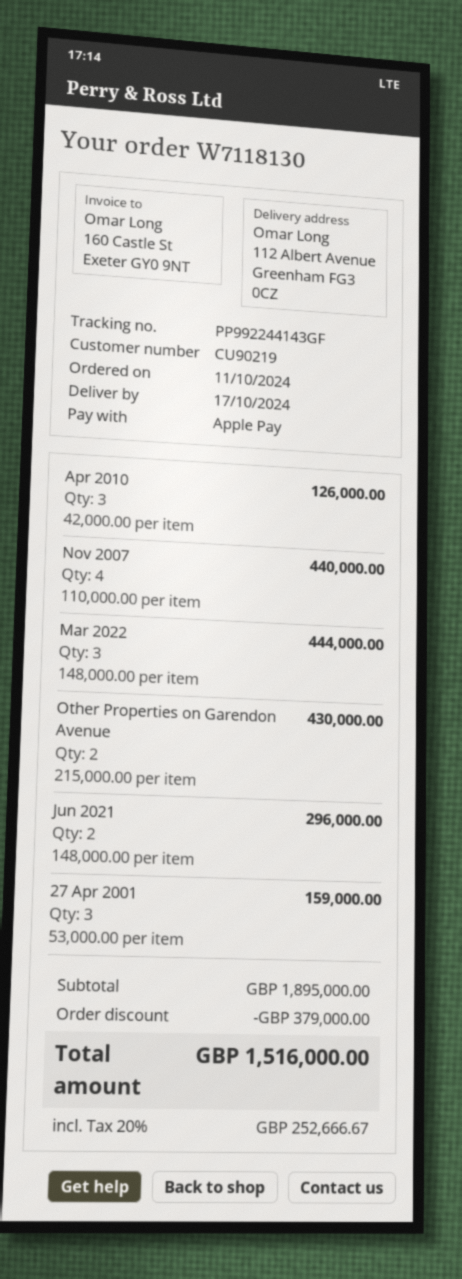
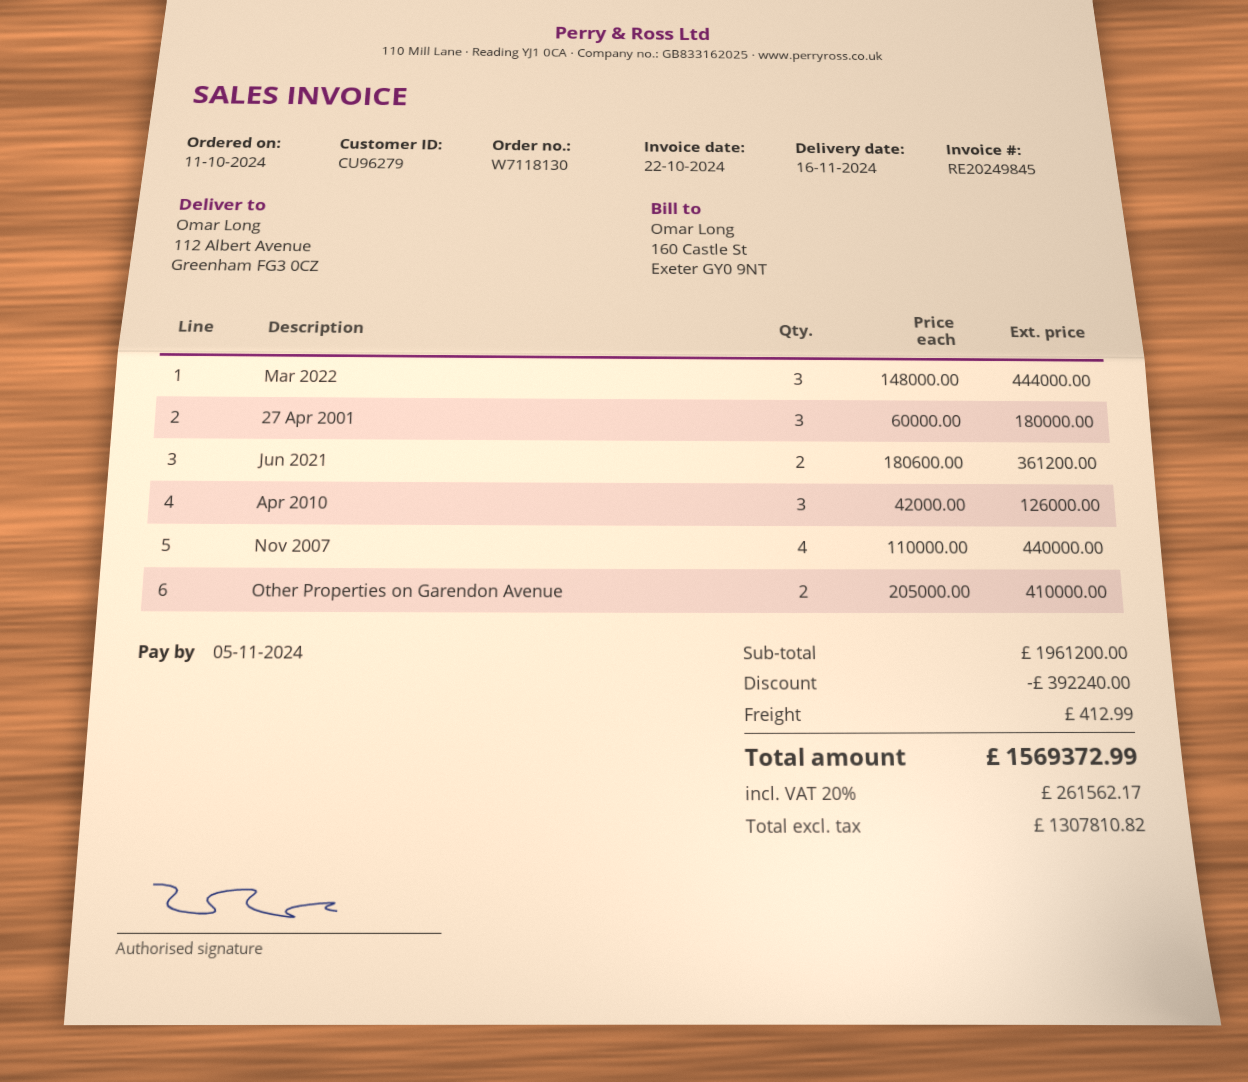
delivery date: 2024-10-17 -> 2024-11-16
customer number: CU90219 -> CU96279
Other Properties on Garendon Avenue: 2 x 215000.00 = 430000.00 -> 2 x 205000.00 = 410000.00
Jun 2021: 2 x 148000.00 = 296000.00 -> 2 x 180600.00 = 361200.00
27 Apr 2001: 3 x 53000.00 = 159000.00 -> 3 x 60000.00 = 180000.00
subtotal: 1895000.00 -> 1961200.00
discount: 379000.00 -> 392240.00
shipping: none -> 412.99
tax: 20% = 252666.67 -> 20% = 261562.17
total: 1516000.00 -> 1569372.99

